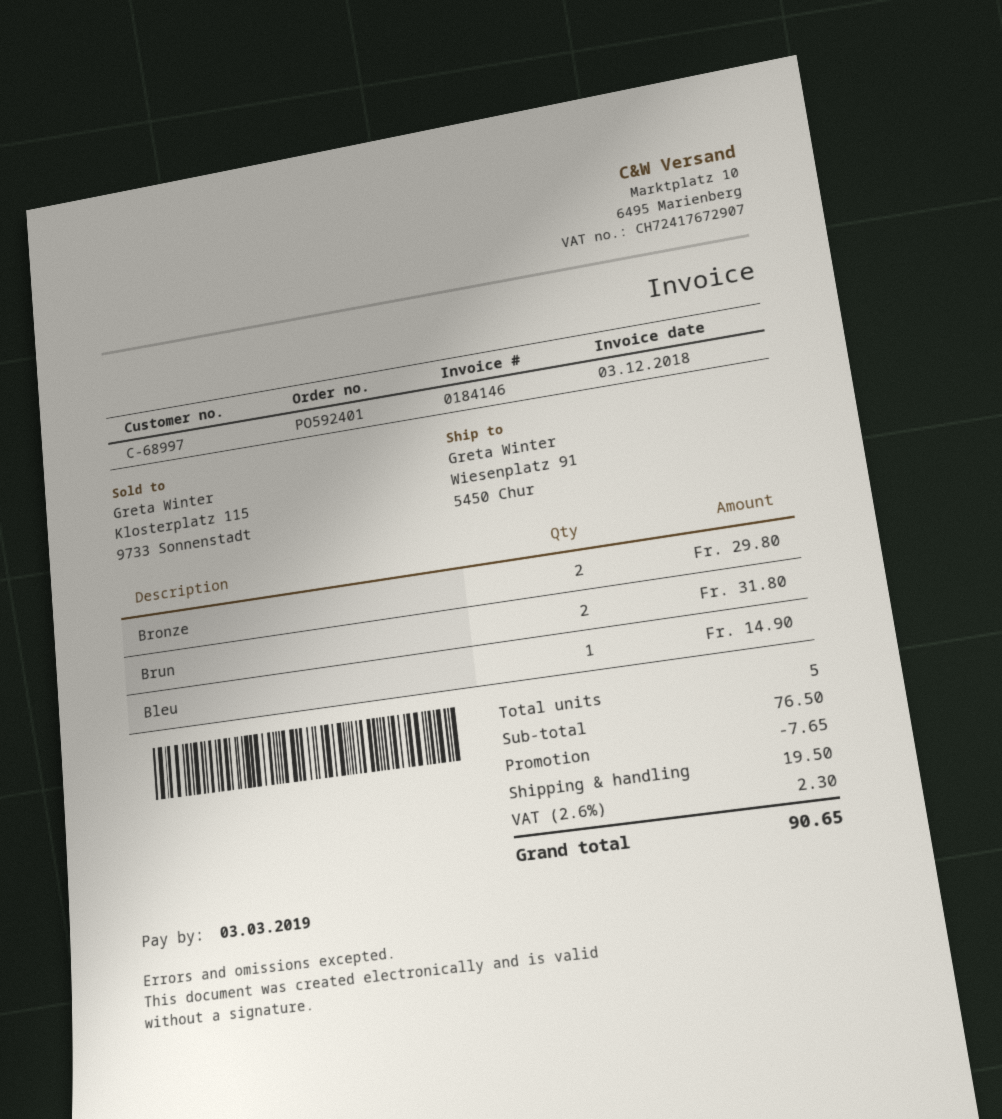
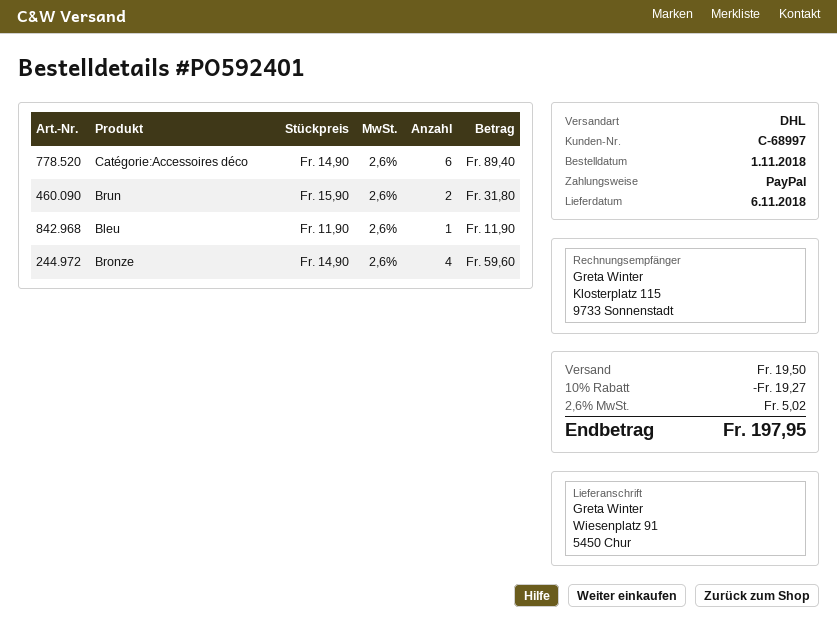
Bronze: 2 for 29.80 -> 4 for 59.60
Bleu: 1 for 14.90 -> 1 for 11.90
Catégorie:Accessoires déco: none -> 6 for 89.40
discount: 7.65 -> 19.27
tax: 2.6% = 2.30 -> 2.6% = 5.02
total: 90.65 -> 197.95

